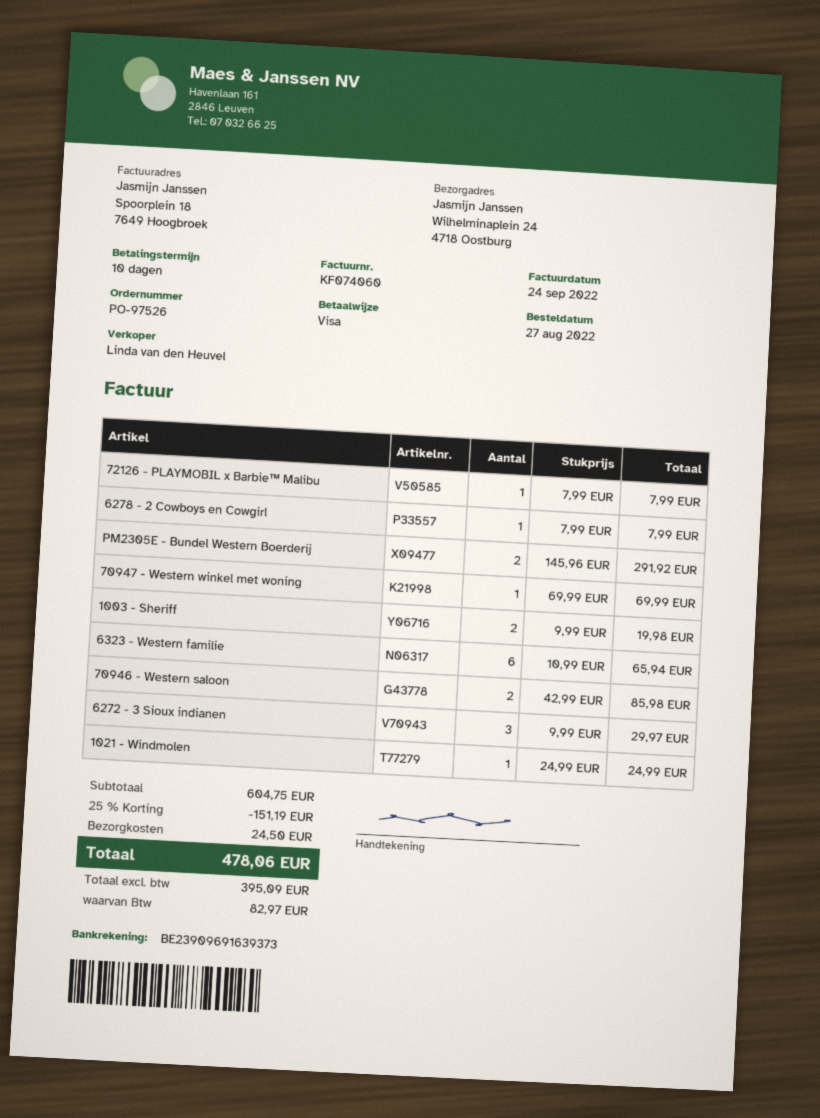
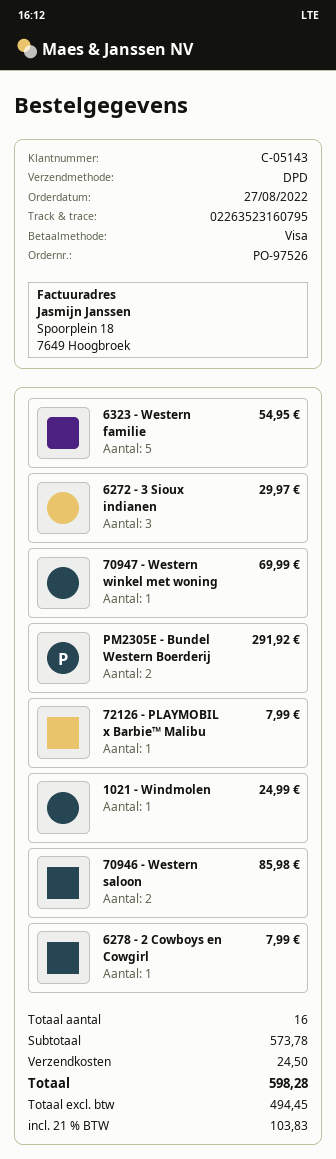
1003 - Sheriff: 2 for 19.98 -> none
6323 - Western familie: 6 for 65.94 -> 5 for 54.95
subtotal: 604.75 -> 573.78
discount: 25% = 151.19 -> none
net: 395.09 -> 494.45
tax: 82.97 -> 103.83
total: 478.06 -> 598.28

